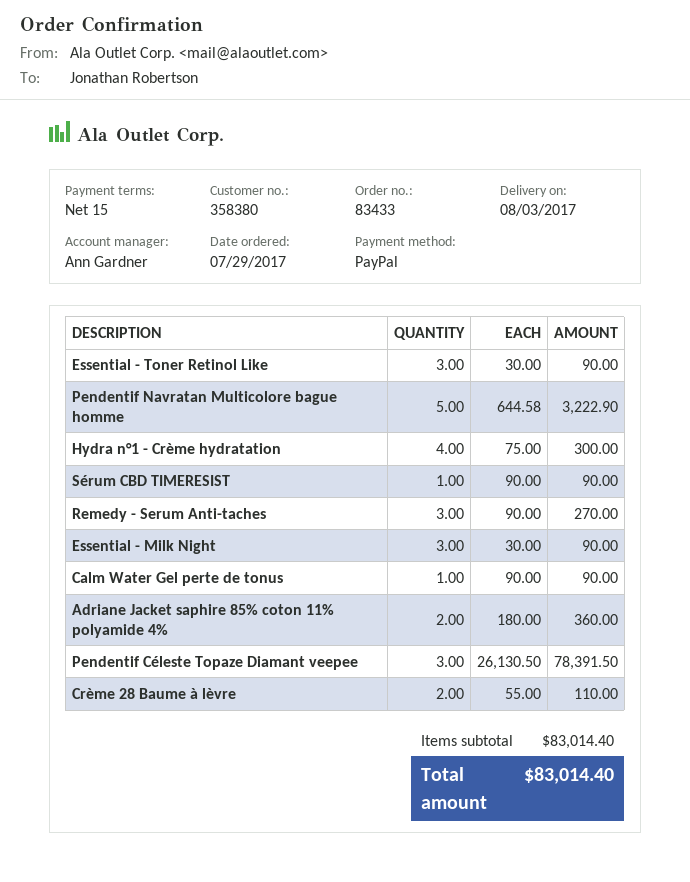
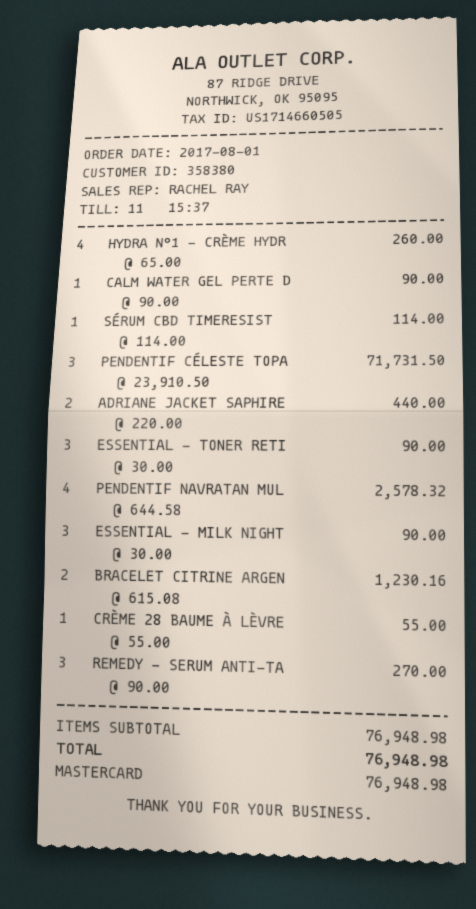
order date: 2017-07-29 -> 2017-08-01
sales rep: Ann Gardner -> RACHEL RAY
payment method: PayPal -> Mastercard
Pendentif Navratan Multicolore bague homme: 5 x 644.58 = 3222.90 -> 4 x 644.58 = 2578.32
Hydra n°1 - Crème hydratation: 4 x 75.00 = 300.00 -> 4 x 65.00 = 260.00
Sérum CBD TIMERESIST: 1 x 90.00 = 90.00 -> 1 x 114.00 = 114.00
Adriane Jacket saphire 85% coton 11% polyamide 4%: 2 x 180.00 = 360.00 -> 2 x 220.00 = 440.00
Pendentif Céleste Topaze Diamant veepee: 3 x 26130.50 = 78391.50 -> 3 x 23910.50 = 71731.50
Crème 28 Baume à lèvre: 2 x 55.00 = 110.00 -> 1 x 55.00 = 55.00
BRACELET CITRINE ARGEN: none -> 2 x 615.08 = 1230.16
subtotal: 83014.40 -> 76948.98
total: 83014.40 -> 76948.98

